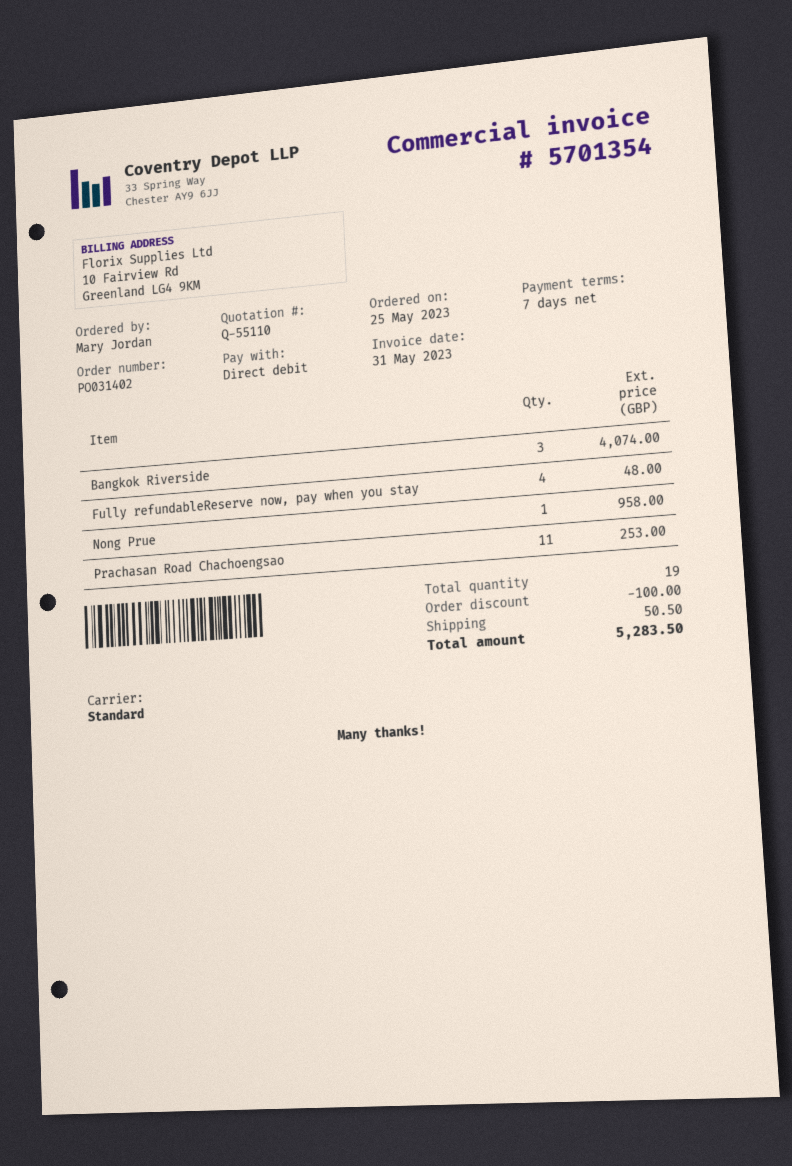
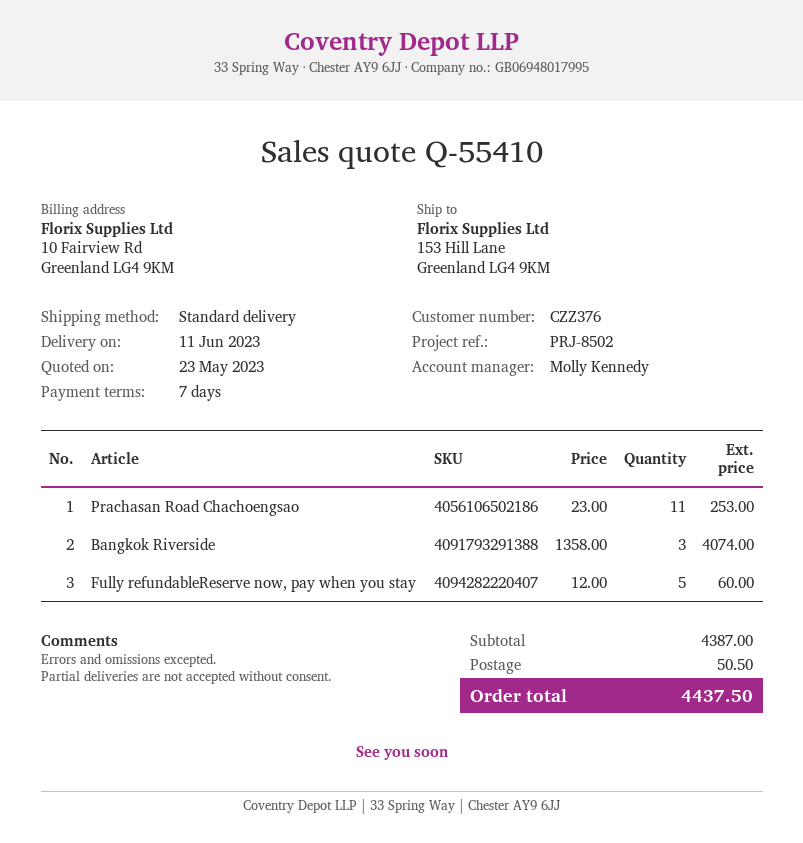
quote number: Q-55110 -> Q-55410
Fully refundableReserve now, pay when you stay: 4 for 48.00 -> 5 for 60.00
Nong Prue: 1 for 958.00 -> none
discount: 100.00 -> none
total: 5283.50 -> 4437.50

